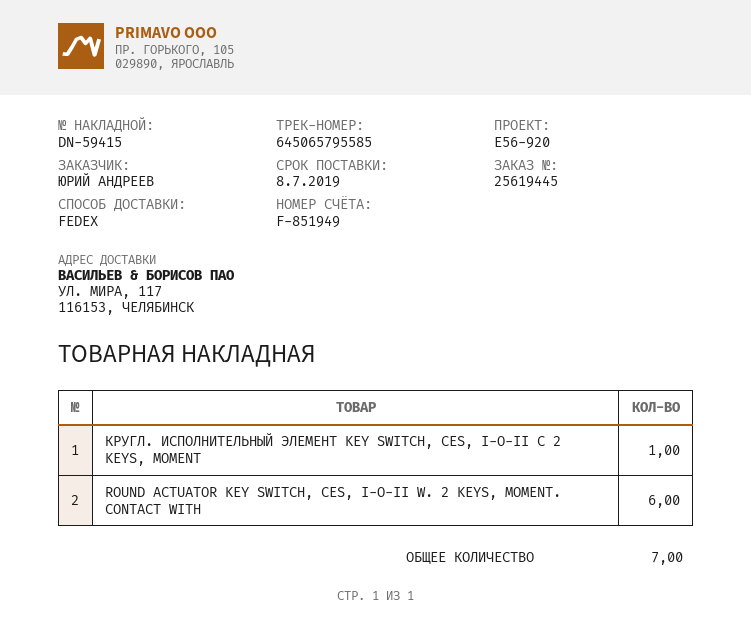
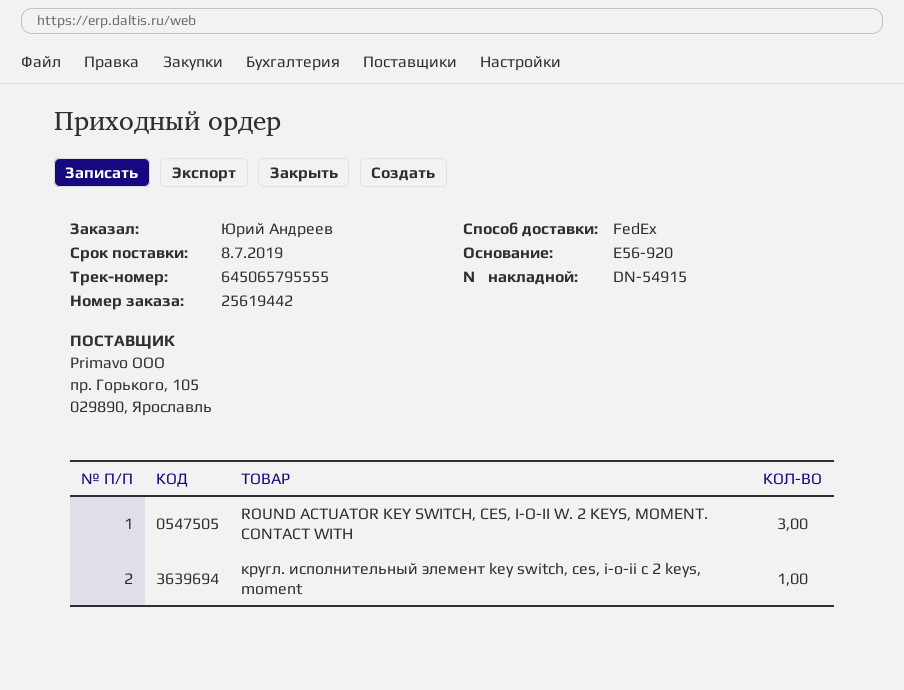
order number: 25619445 -> 25619442
delivery note number: DN-59415 -> DN-54915
tracking number: 645065795585 -> 645065795555
ROUND ACTUATOR KEY SWITCH, CES, I-O-II W. 2 KEYS, MOMENT. CONTACT WITH: 6 -> 3

